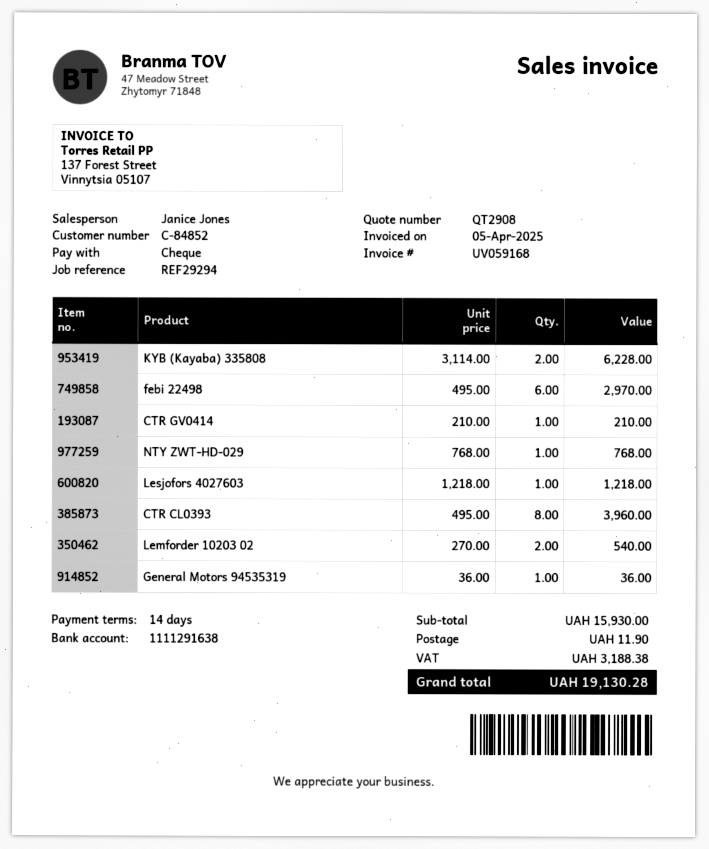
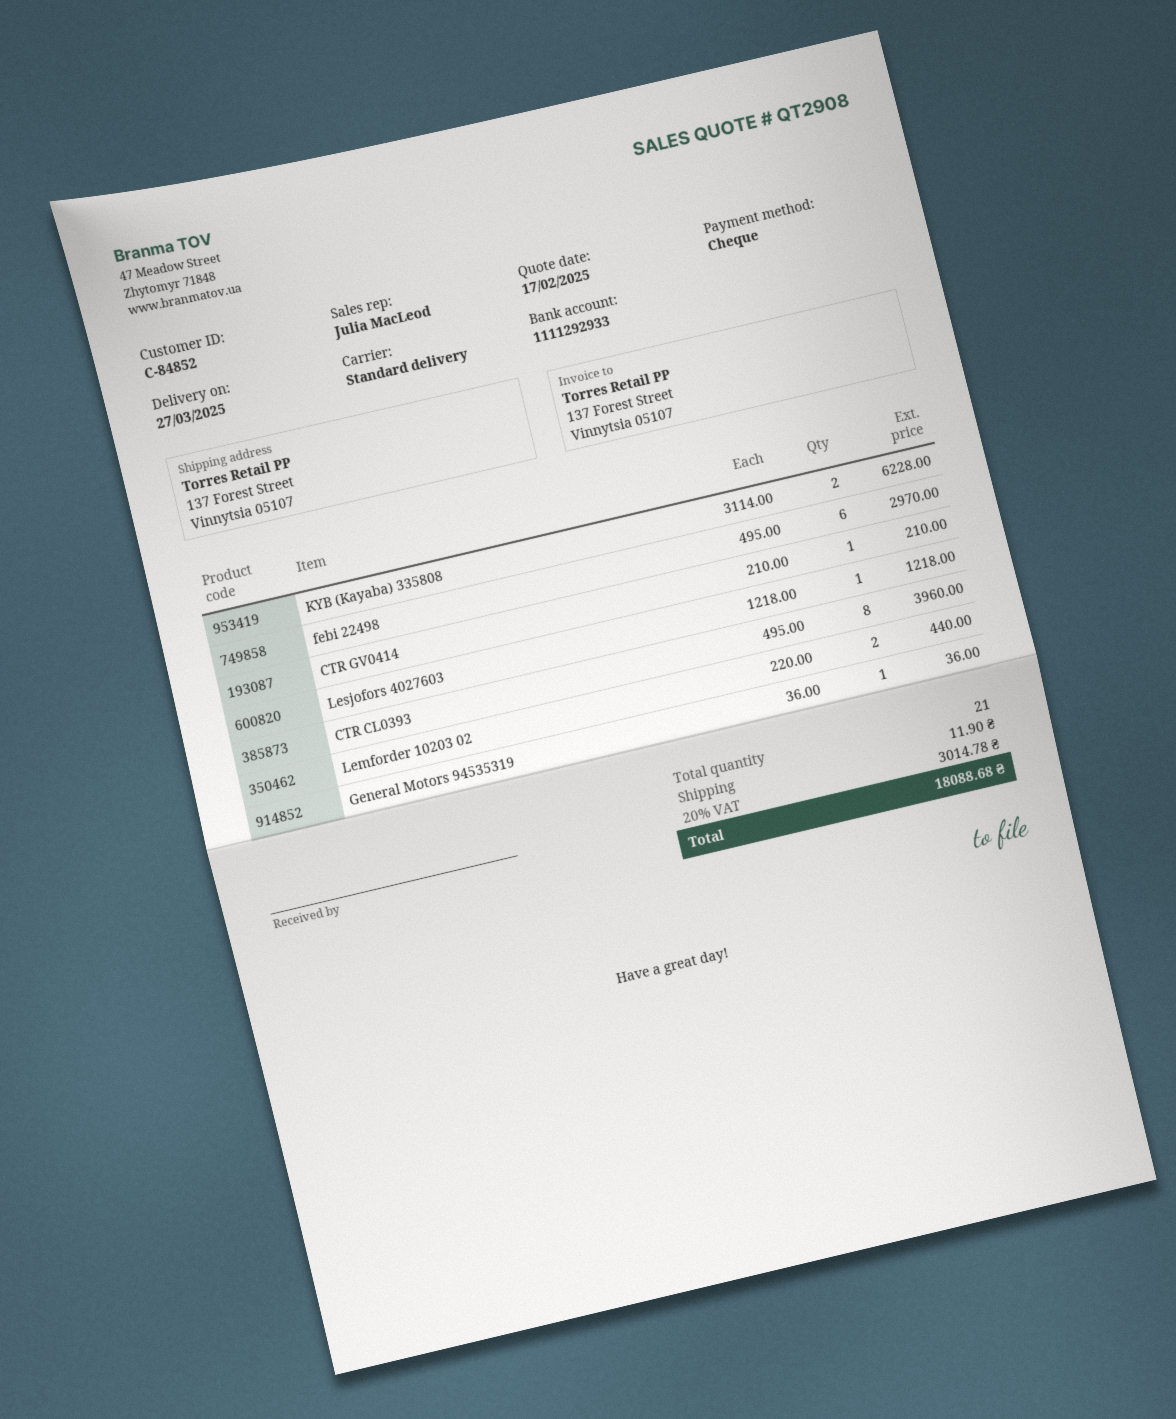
sales rep: Janice Jones -> Julia MacLeod
bank account: 1111291638 -> 1111292933
NTY ZWT-HD-029: 1 x 768.00 = 768.00 -> none
Lemforder 10203 02: 2 x 270.00 = 540.00 -> 2 x 220.00 = 440.00
tax: 3188.38 -> 3014.78
total: 19130.28 -> 18088.68

